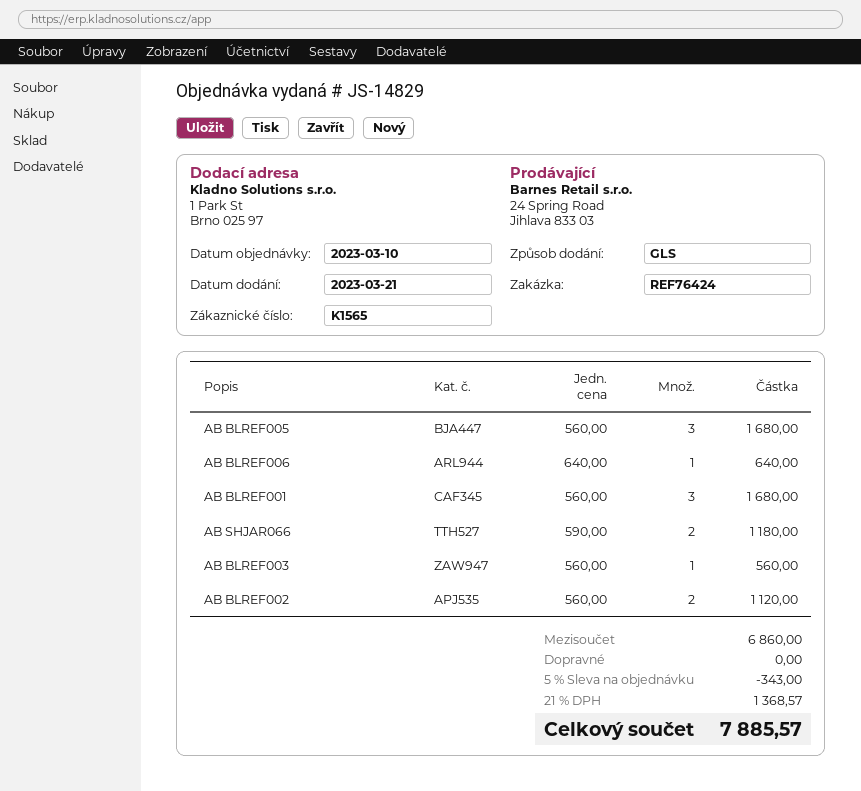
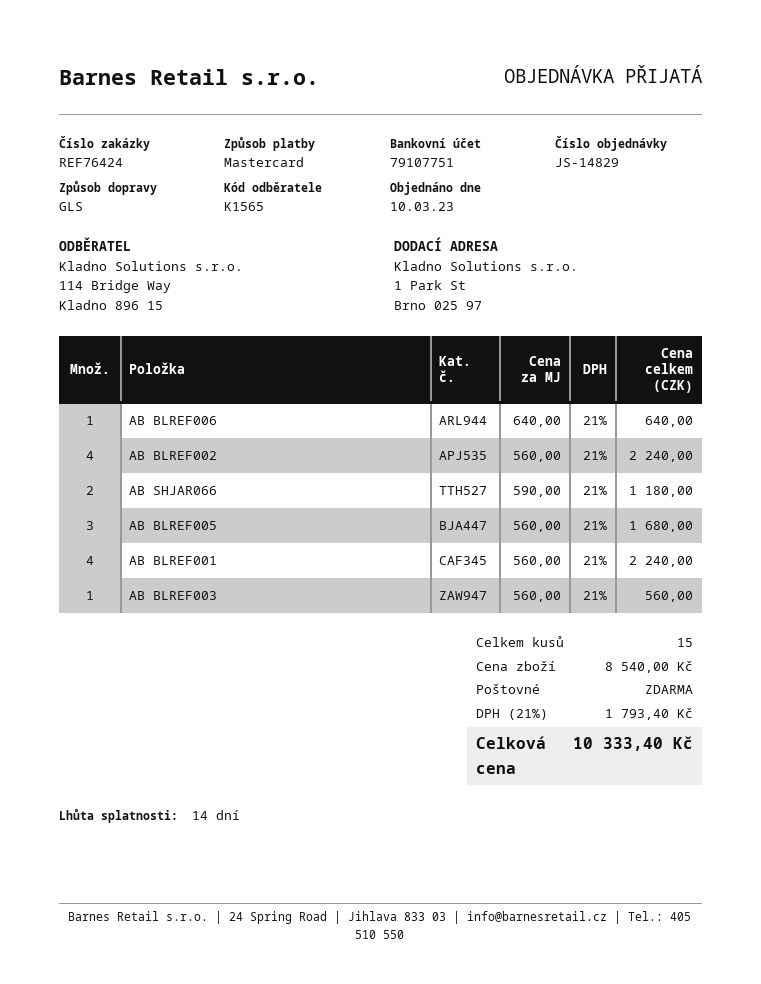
AB BLREF001: 3 x 560.00 = 1680.00 -> 4 x 560.00 = 2240.00
AB BLREF002: 2 x 560.00 = 1120.00 -> 4 x 560.00 = 2240.00
subtotal: 6860.00 -> 8540.00
discount: 5% = 343.00 -> none
tax: 21% = 1368.57 -> 21% = 1793.40
total: 7885.57 -> 10333.40

